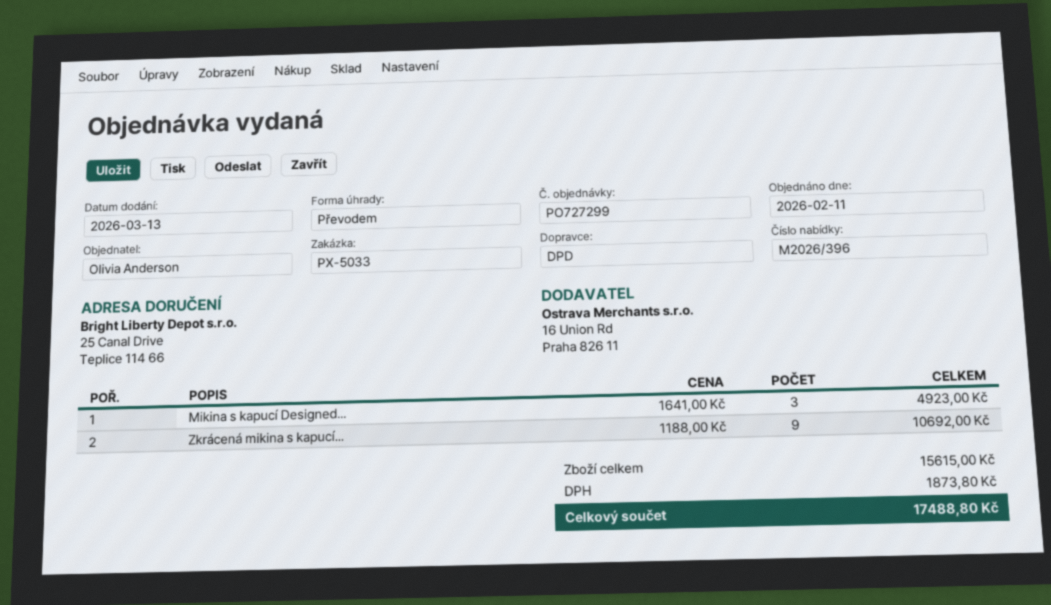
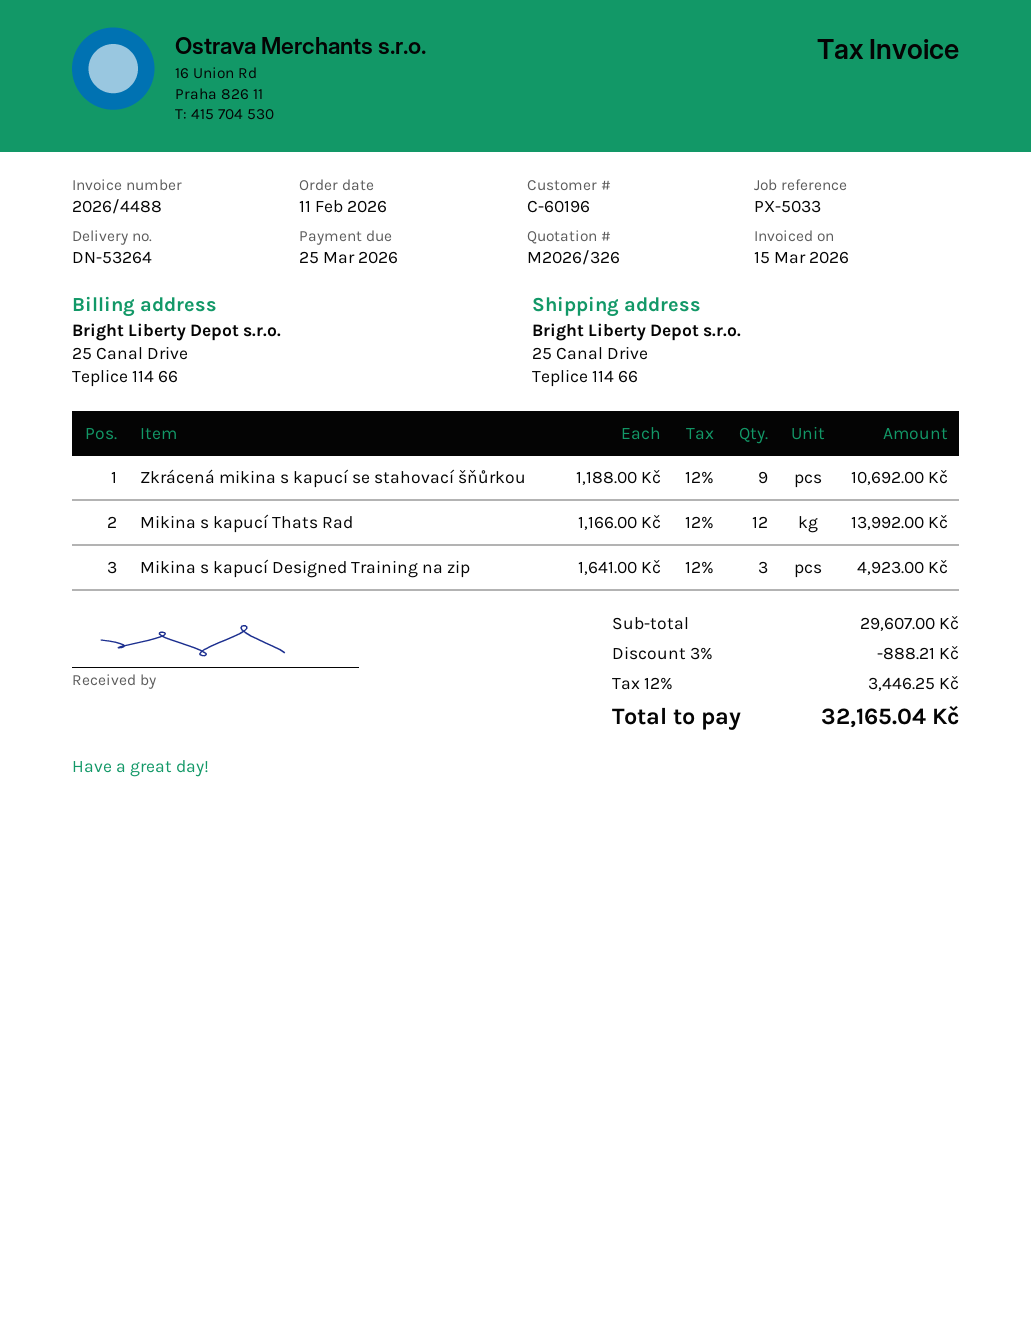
quote number: M2026/396 -> M2026/326
Mikina s kapucí Thats Rad: none -> 12 x 1166.00 = 13992.00
subtotal: 15615.00 -> 29607.00
discount: none -> 3% = 888.21
tax: 1873.80 -> 3446.25
total: 17488.80 -> 32165.04

